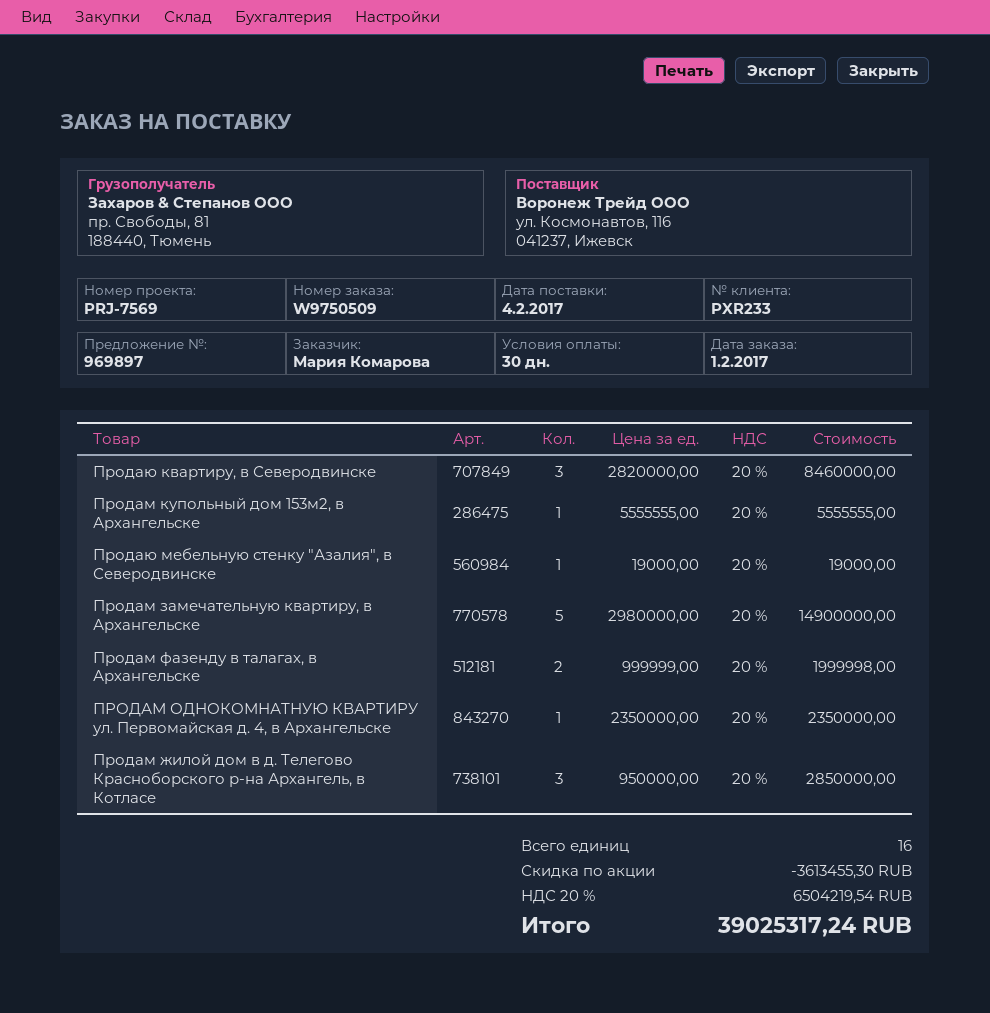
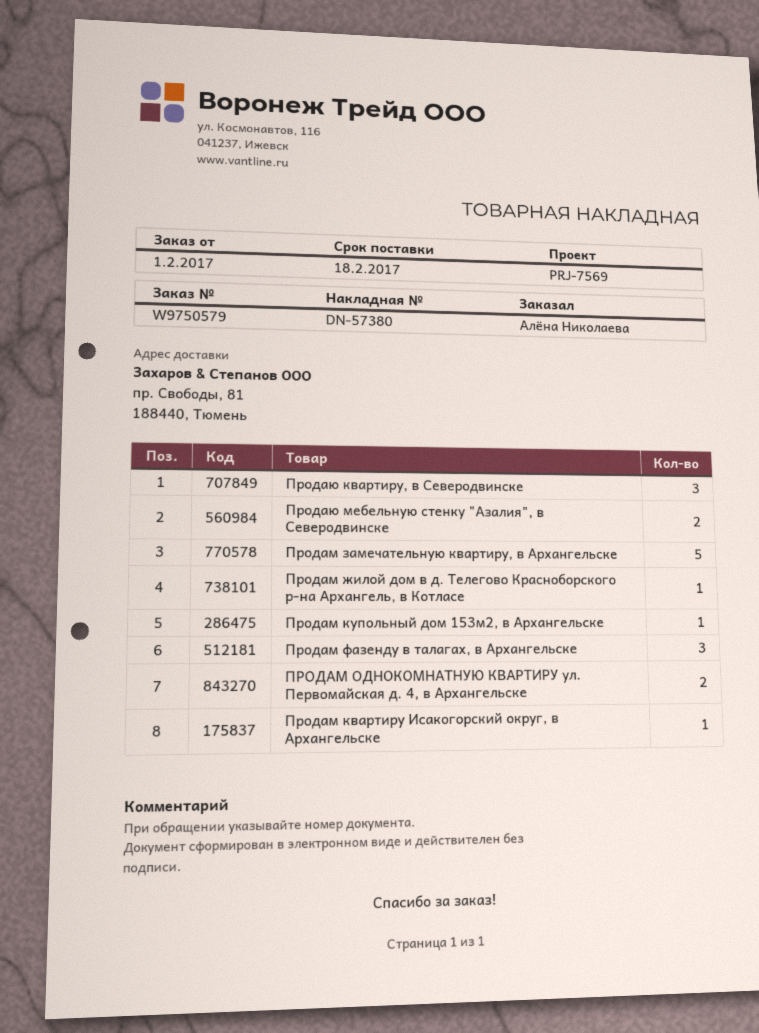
order number: W9750509 -> W9750579
delivery date: 2017-02-04 -> 2017-02-18
ordered by: Мария Комарова -> Алёна Николаева
Продаю мебельную стенку "Азалия", в Северодвинске: 1 -> 2
Продам фазенду в талагах, в Архангельске: 2 -> 3
ПРОДАМ ОДНОКОМНАТНУЮ КВАРТИРУ ул. Первомайская д. 4, в Архангельске: 1 -> 2
Продам жилой дом в д. Телегово Красноборского р-на Архангель, в Котласе: 3 -> 1
Продам квартиру Исакогорский округ, в Архангельске: none -> 1

